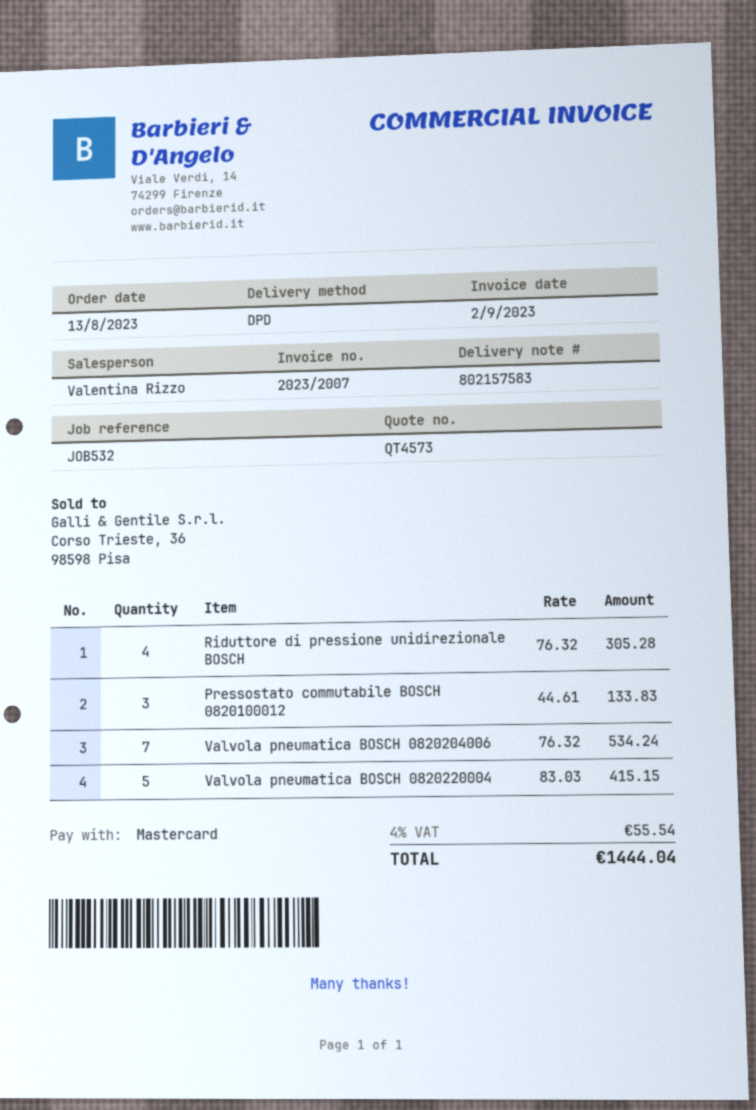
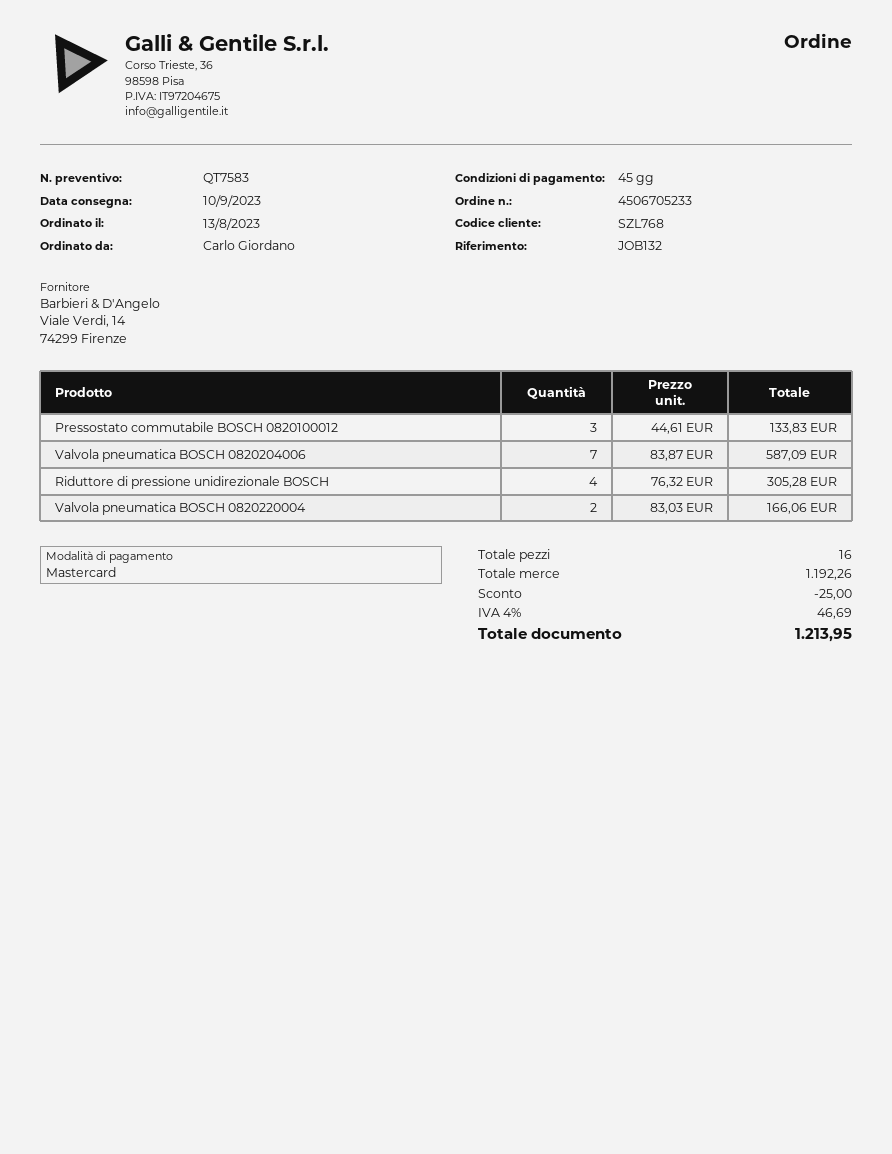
quote number: QT4573 -> QT7583
reference: JOB532 -> JOB132
Valvola pneumatica BOSCH 0820204006: 7 x 76.32 = 534.24 -> 7 x 83.87 = 587.09
Valvola pneumatica BOSCH 0820220004: 5 x 83.03 = 415.15 -> 2 x 83.03 = 166.06
discount: none -> 25.00
tax: 4% = 55.54 -> 4% = 46.69
total: 1444.04 -> 1213.95

